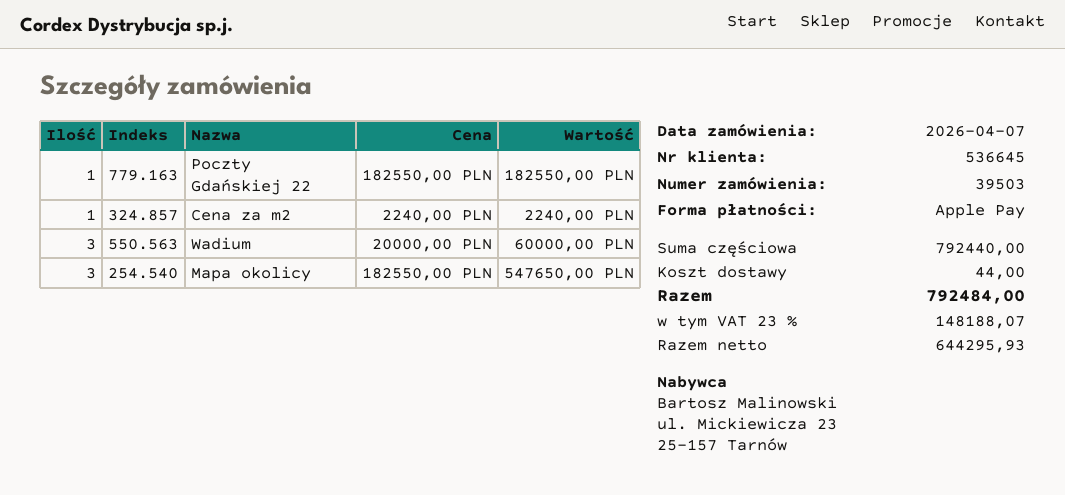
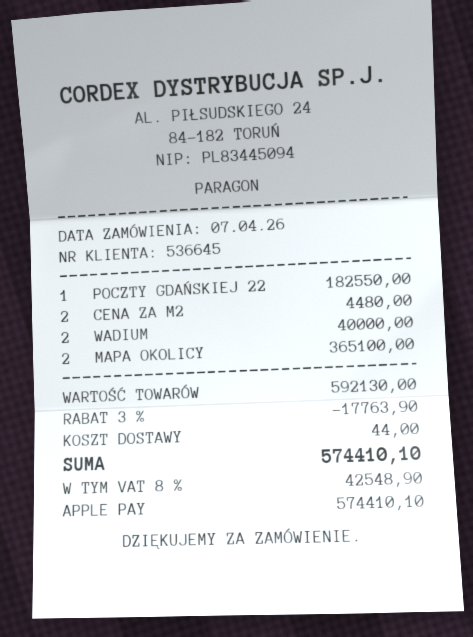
Cena za m2: 1 for 2240.00 -> 2 for 4480.00
Wadium: 3 for 60000.00 -> 2 for 40000.00
Mapa okolicy: 3 for 547650.00 -> 2 for 365100.00
subtotal: 792440.00 -> 592130.00
discount: none -> 3% = 17763.90
tax: 23% = 148188.07 -> 8% = 42548.90
total: 792484.00 -> 574410.10

